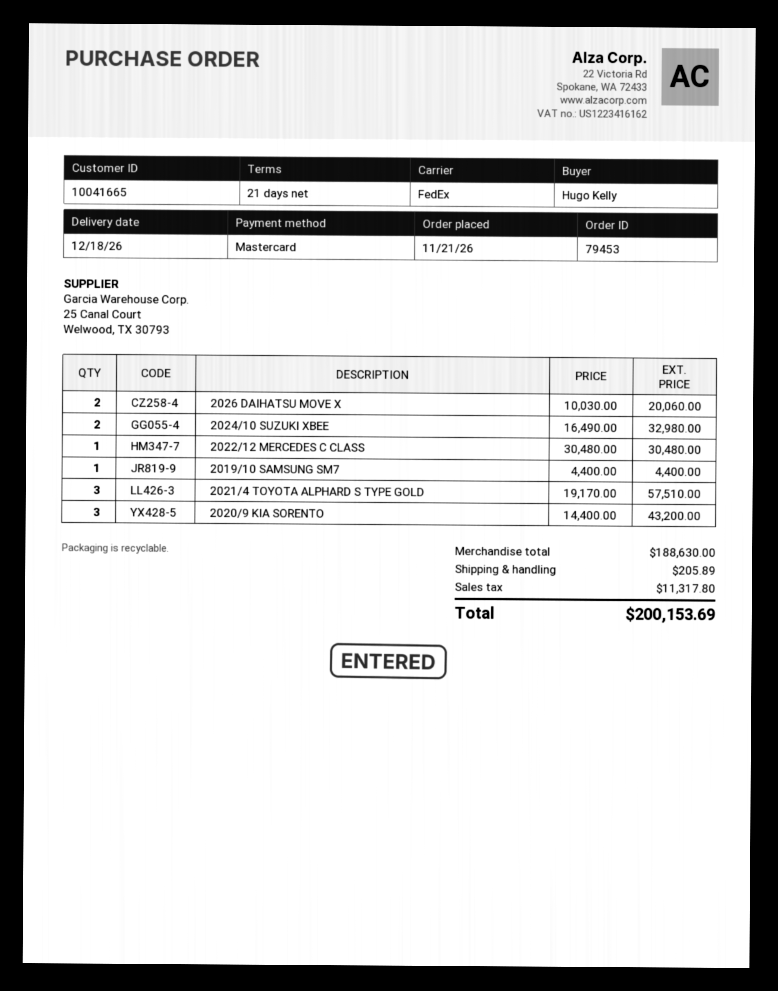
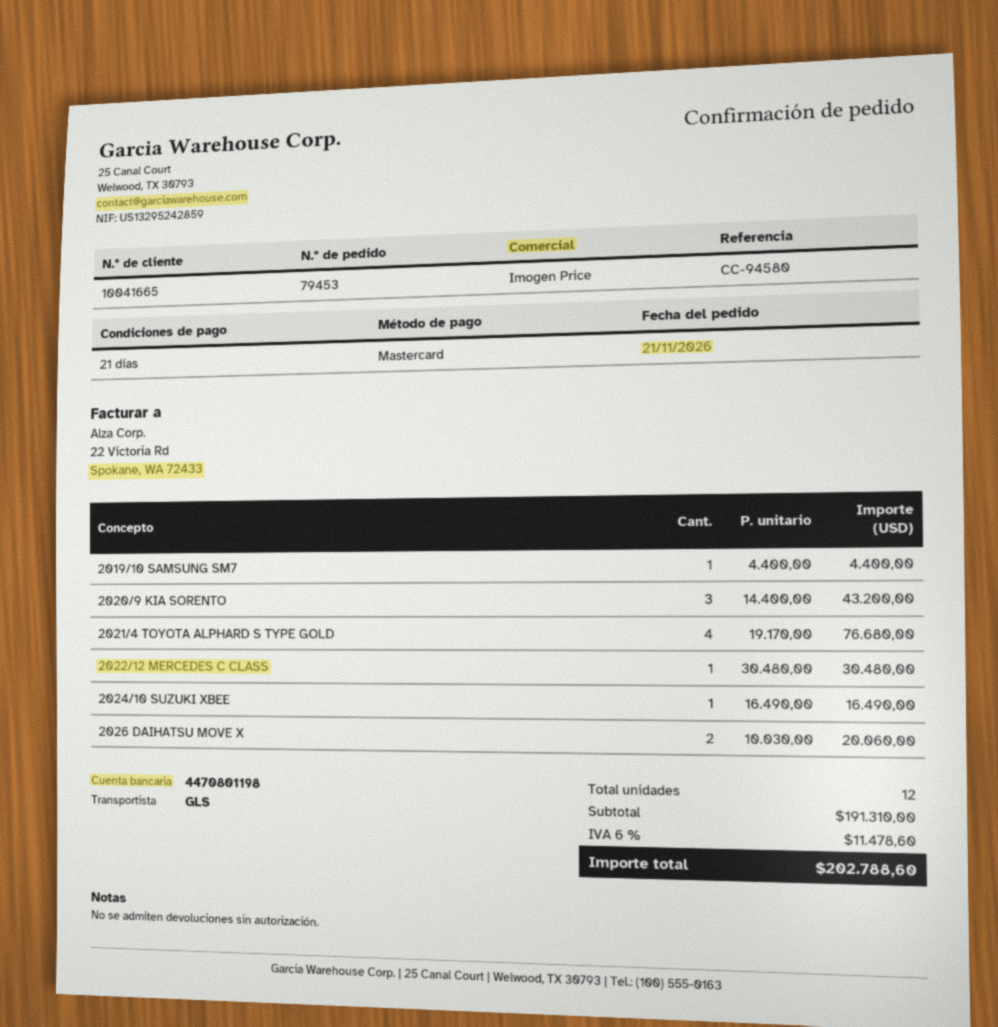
shipping method: FedEx -> GLS
2024/10 SUZUKI XBEE: 2 x 16490.00 = 32980.00 -> 1 x 16490.00 = 16490.00
2021/4 TOYOTA ALPHARD S TYPE GOLD: 3 x 19170.00 = 57510.00 -> 4 x 19170.00 = 76680.00
subtotal: 188630.00 -> 191310.00
shipping: 205.89 -> none
tax: 11317.80 -> 11478.60
total: 200153.69 -> 202788.60

